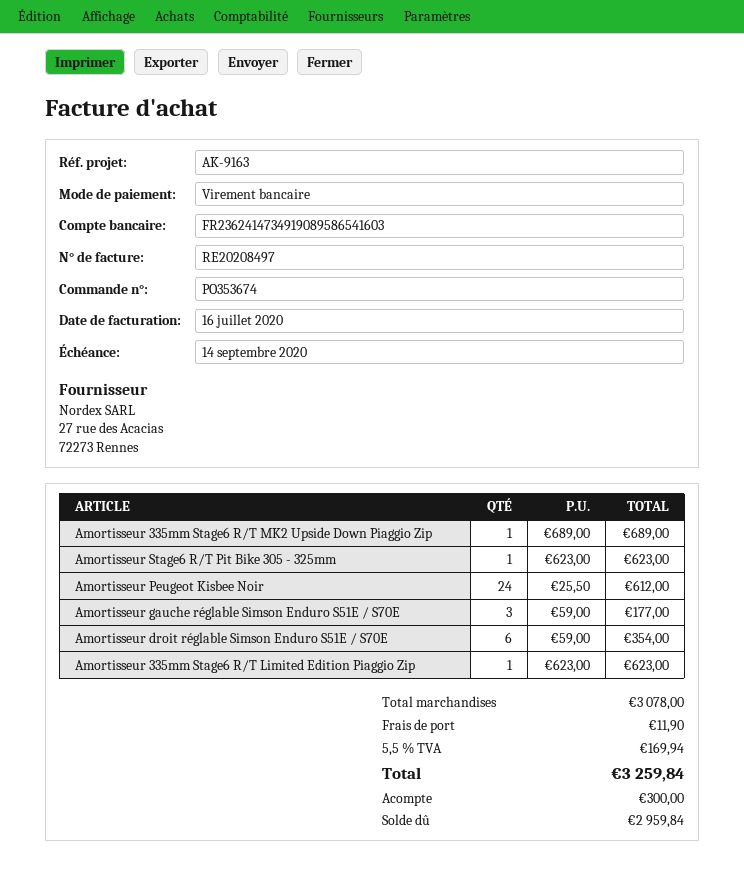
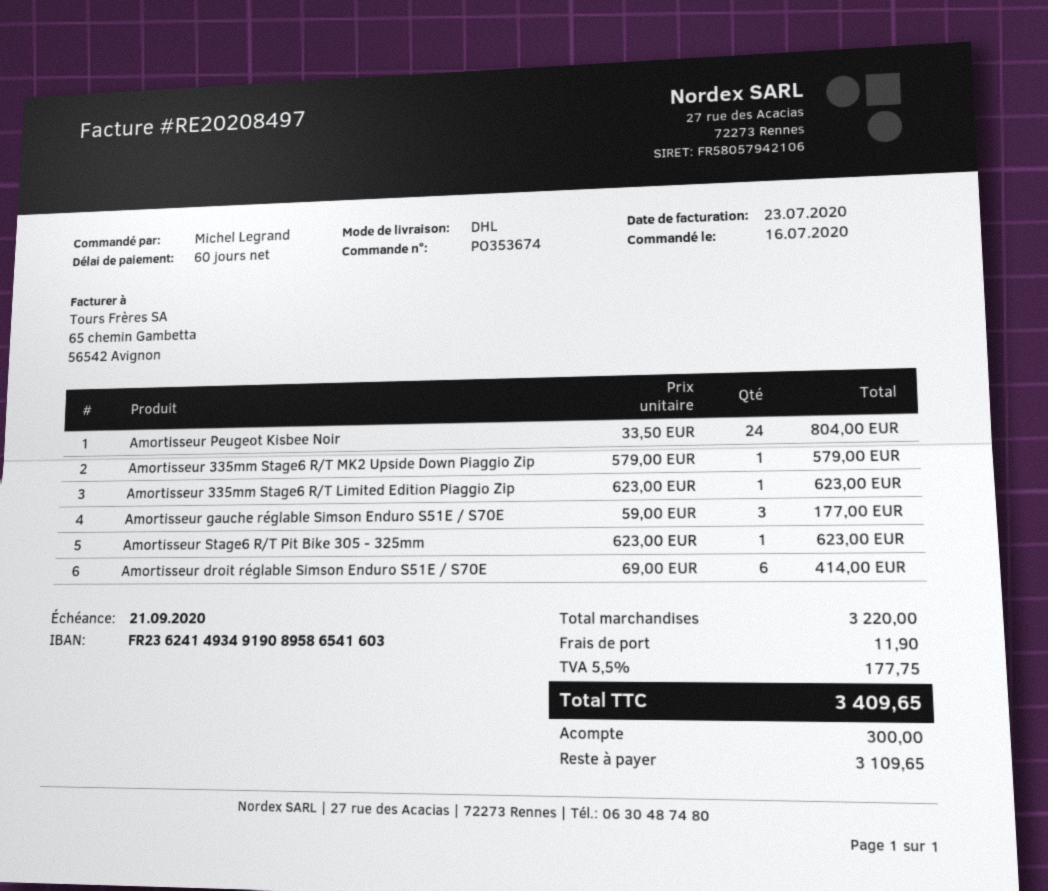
invoice date: 2020-07-16 -> 2020-07-23
due date: 2020-09-14 -> 2020-09-21
bank account: FR2362414734919089586541603 -> FR2362414934919089586541603
Amortisseur 335mm Stage6 R/T MK2 Upside Down Piaggio Zip: 1 x 689.00 = 689.00 -> 1 x 579.00 = 579.00
Amortisseur Peugeot Kisbee Noir: 24 x 25.50 = 612.00 -> 24 x 33.50 = 804.00
Amortisseur droit réglable Simson Enduro S51E / S70E: 6 x 59.00 = 354.00 -> 6 x 69.00 = 414.00
subtotal: 3078.00 -> 3220.00
tax: 5.5% = 169.94 -> 5.5% = 177.75
total: 3259.84 -> 3409.65
balance: 2959.84 -> 3109.65

